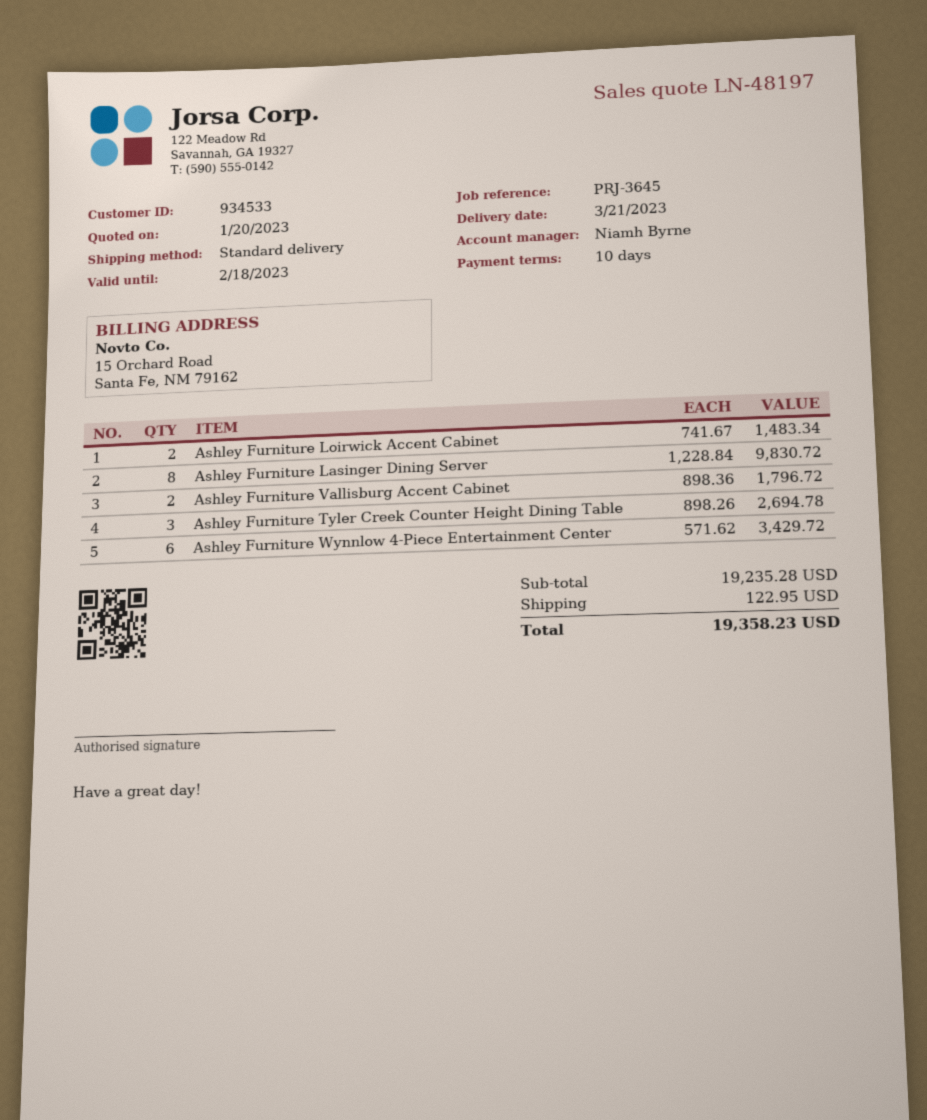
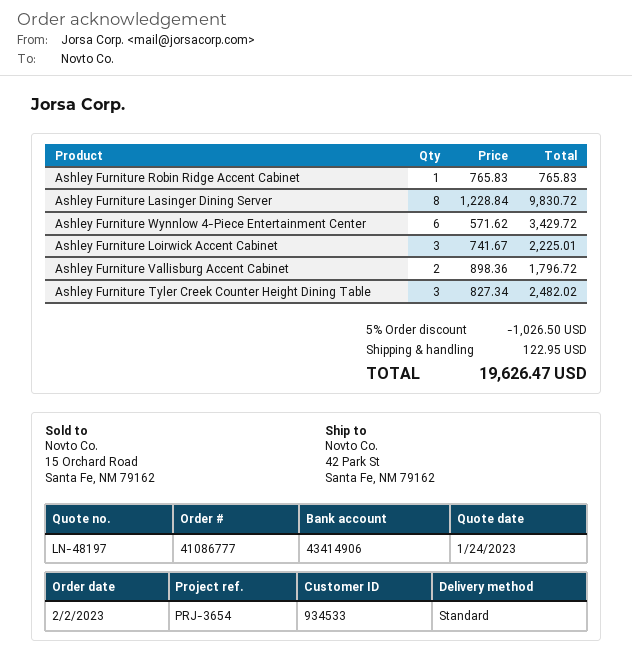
quote date: 2023-01-20 -> 2023-01-24
reference: PRJ-3645 -> PRJ-3654
Ashley Furniture Loirwick Accent Cabinet: 2 x 741.67 = 1483.34 -> 3 x 741.67 = 2225.01
Ashley Furniture Tyler Creek Counter Height Dining Table: 3 x 898.26 = 2694.78 -> 3 x 827.34 = 2482.02
Ashley Furniture Robin Ridge Accent Cabinet: none -> 1 x 765.83 = 765.83
discount: none -> 5% = 1026.50
total: 19358.23 -> 19626.47

